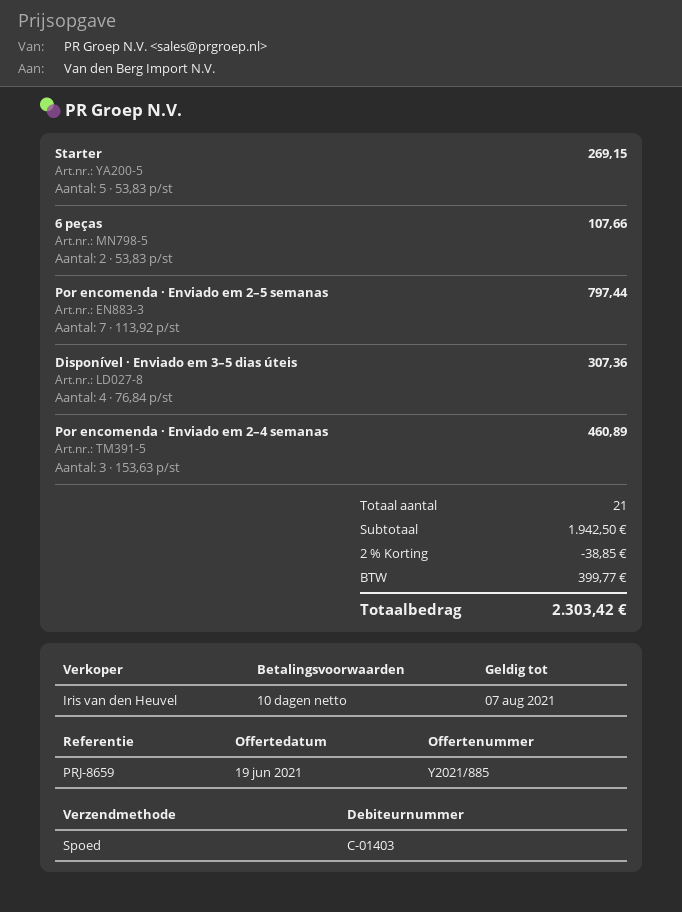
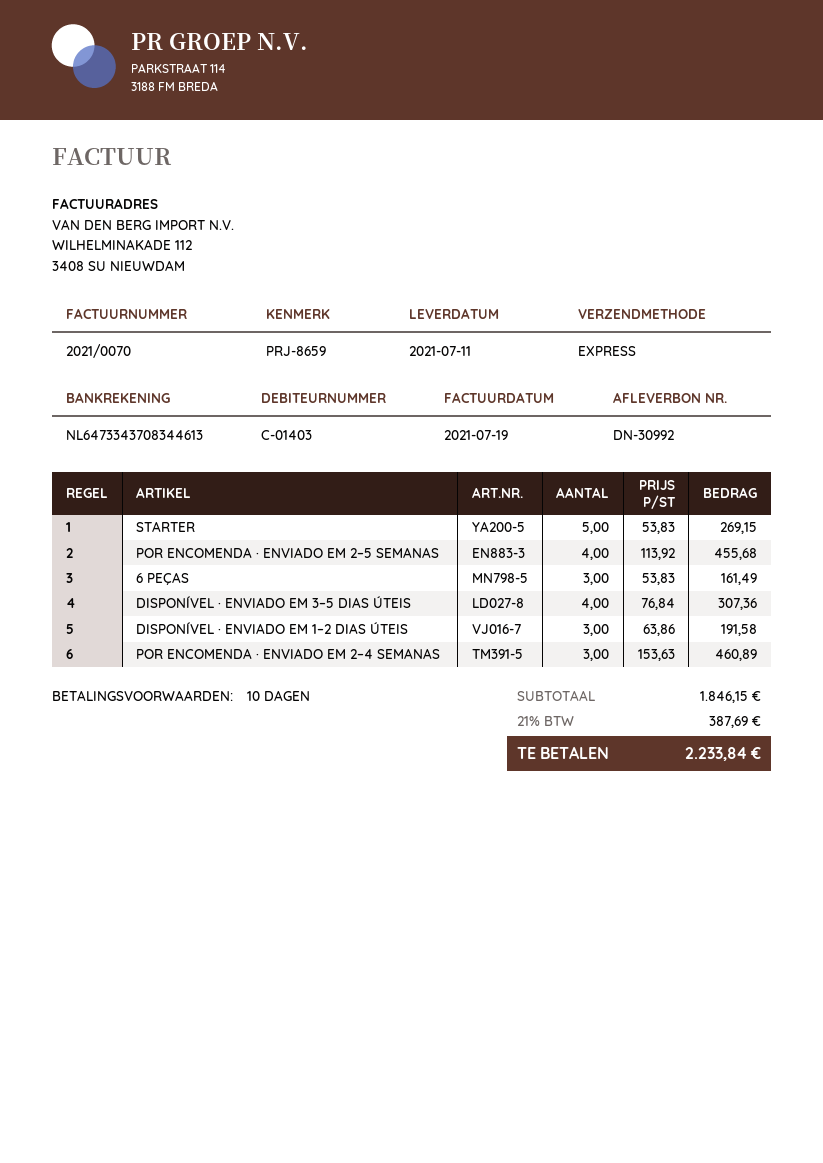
6 peças: 2 x 53.83 = 107.66 -> 3 x 53.83 = 161.49
Por encomenda · Enviado em 2–5 semanas: 7 x 113.92 = 797.44 -> 4 x 113.92 = 455.68
DISPONÍVEL · ENVIADO EM 1–2 DIAS ÚTEIS: none -> 3 x 63.86 = 191.58
subtotal: 1942.50 -> 1846.15
discount: 2% = 38.85 -> none
tax: 399.77 -> 387.69
total: 2303.42 -> 2233.84

